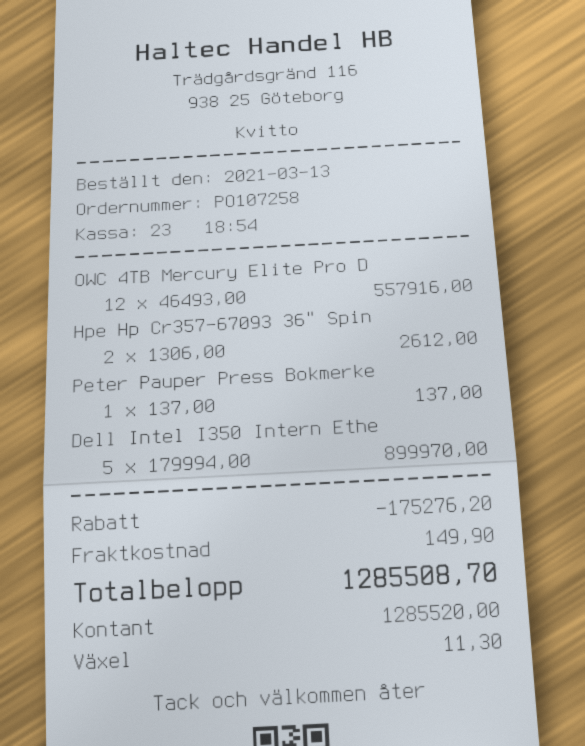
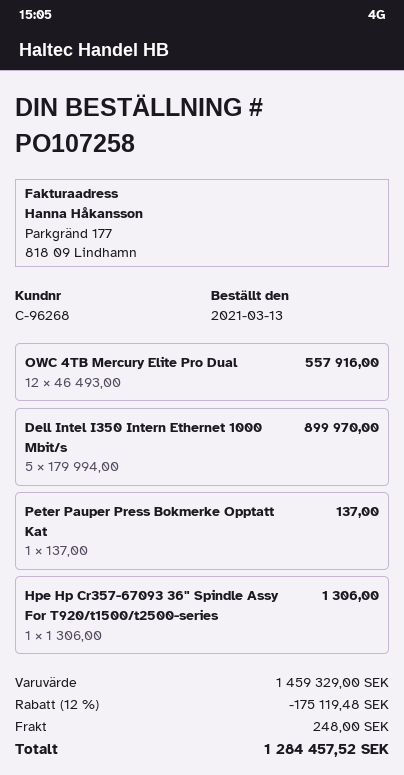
Hpe Hp Cr357-67093 36" Spin: 2 x 1306.00 = 2612.00 -> 1 x 1306.00 = 1306.00
discount: 175276.20 -> 175119.48
shipping: 149.90 -> 248.00
total: 1285508.70 -> 1284457.52

